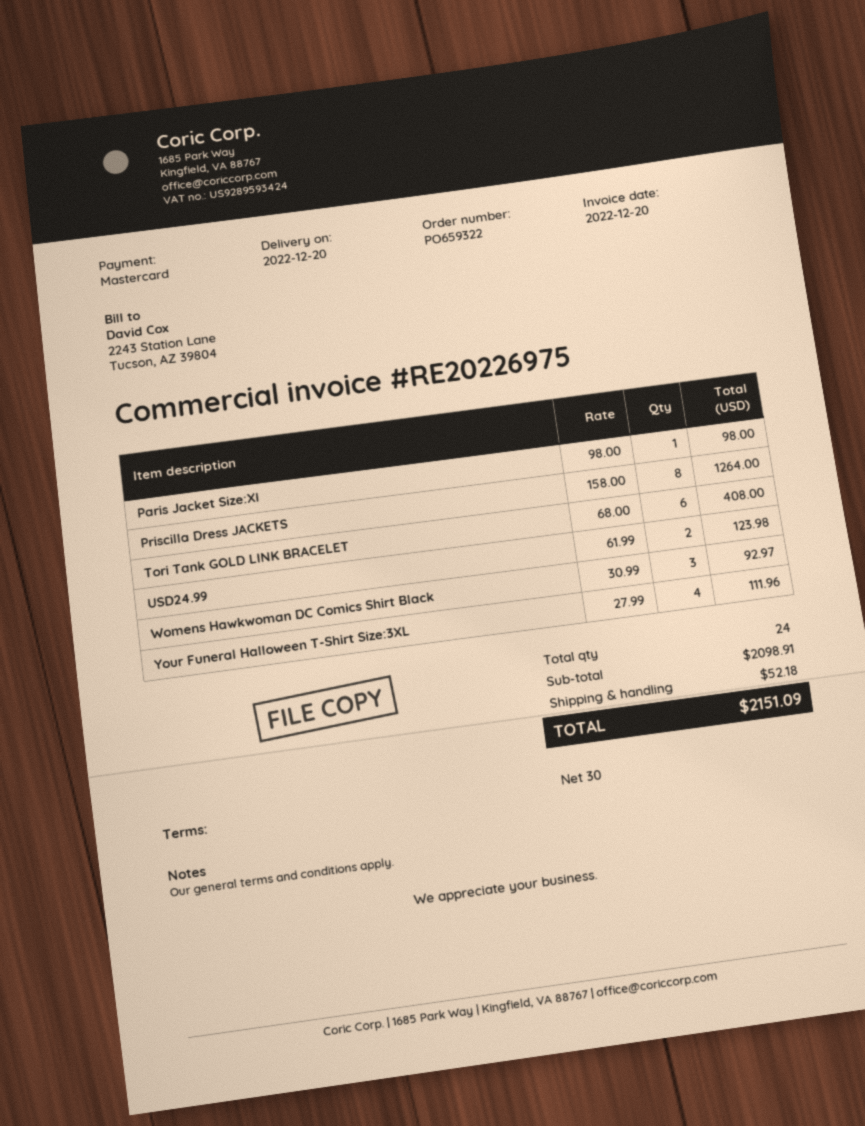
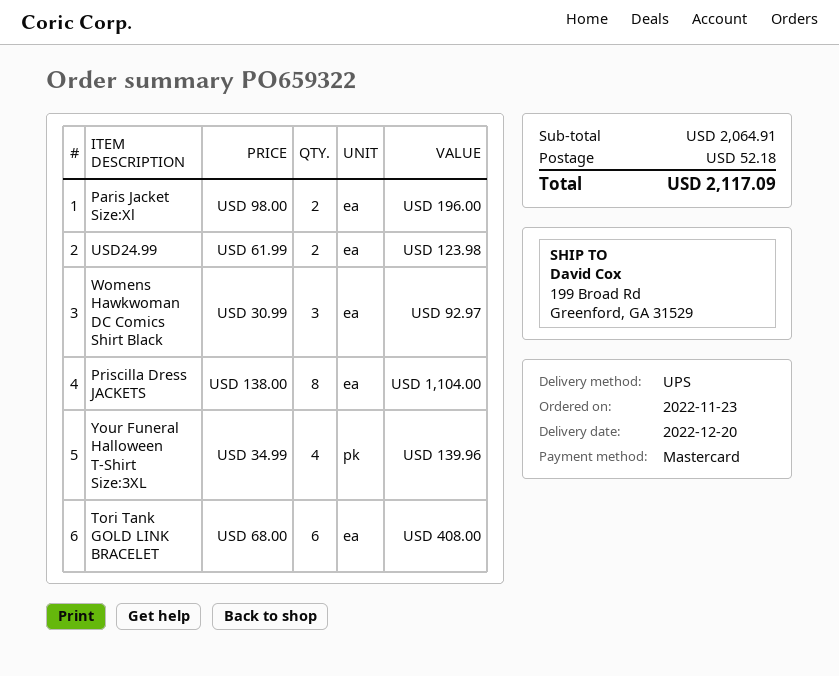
Paris Jacket Size:Xl: 1 x 98.00 = 98.00 -> 2 x 98.00 = 196.00
Priscilla Dress JACKETS: 8 x 158.00 = 1264.00 -> 8 x 138.00 = 1104.00
Your Funeral Halloween T-Shirt Size:3XL: 4 x 27.99 = 111.96 -> 4 x 34.99 = 139.96
subtotal: 2098.91 -> 2064.91
total: 2151.09 -> 2117.09

